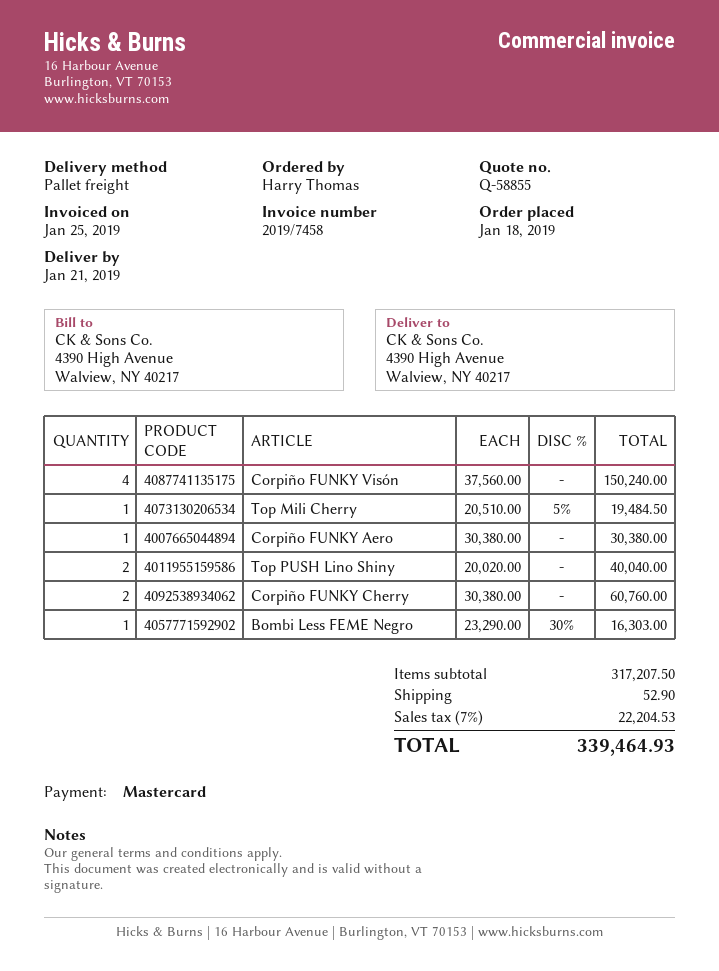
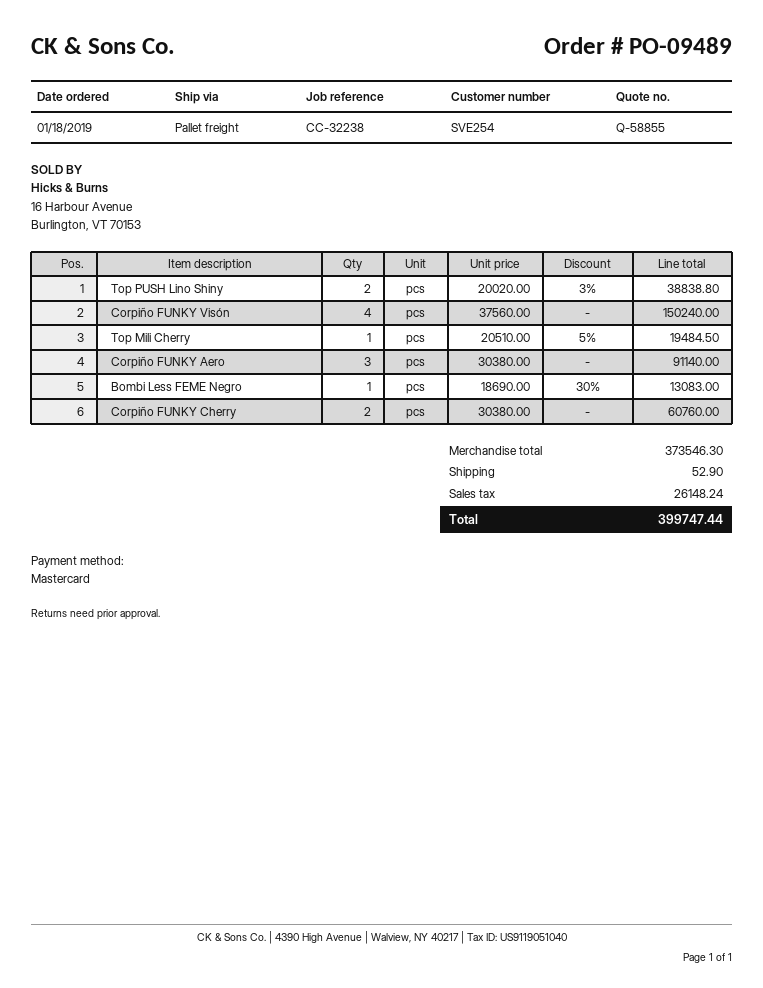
Corpiño FUNKY Aero: 1 x 30380.00 = 30380.00 -> 3 x 30380.00 = 91140.00
Top PUSH Lino Shiny: 2 x 20020.00 = 40040.00 -> 2 x 20020.00 - 3% = 38838.80
Bombi Less FEME Negro: 1 x 23290.00 - 30% = 16303.00 -> 1 x 18690.00 - 30% = 13083.00
subtotal: 317207.50 -> 373546.30
tax: 22204.53 -> 26148.24
total: 339464.93 -> 399747.44

